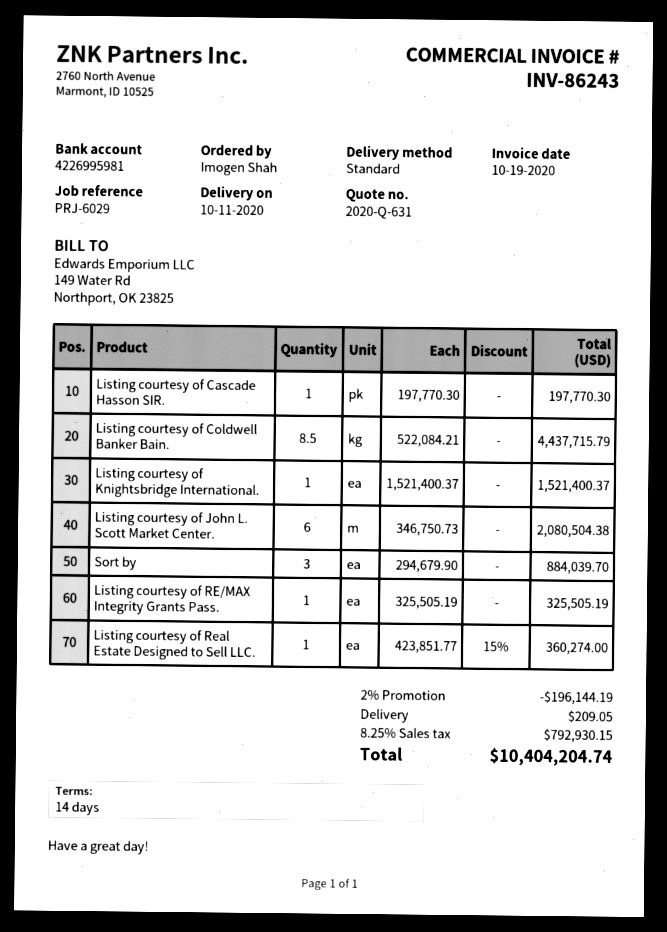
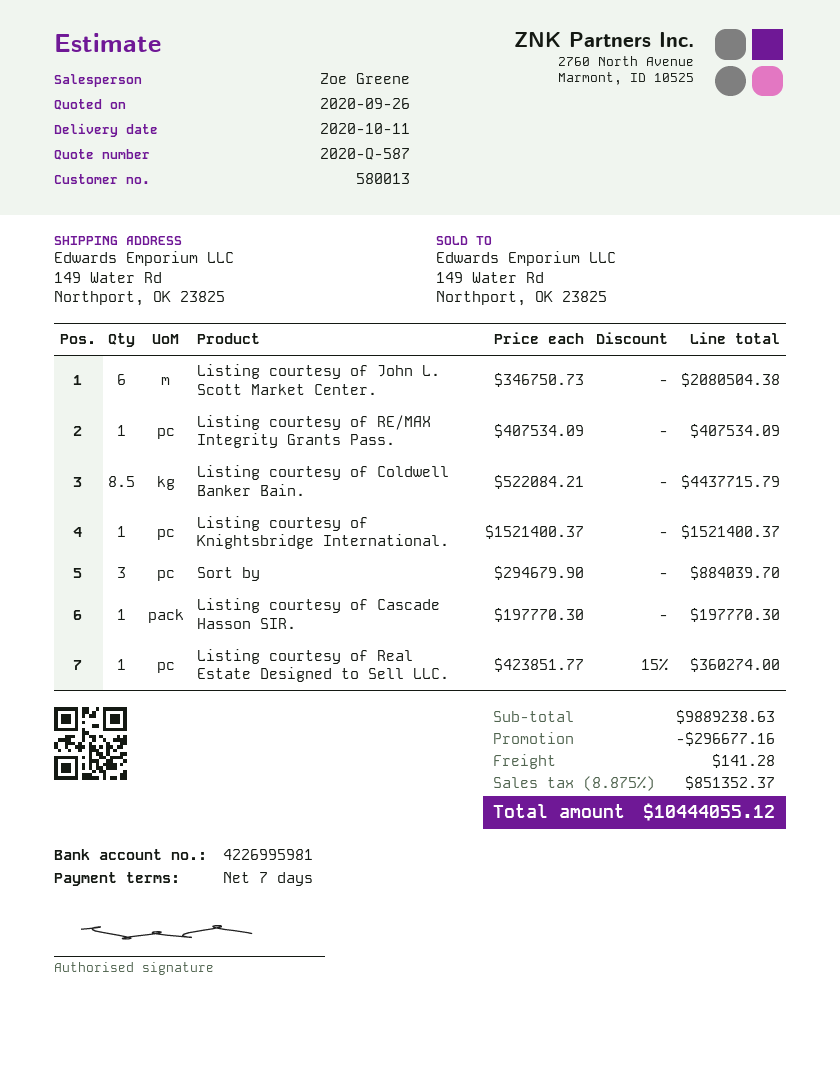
quote number: 2020-Q-631 -> 2020-Q-587
payment terms: 14 days -> 7 days
Listing courtesy of RE/MAX Integrity Grants Pass.: 1 x 325505.19 = 325505.19 -> 1 x 407534.09 = 407534.09
discount: 196144.19 -> 296677.16
shipping: 209.05 -> 141.28
tax: 8.25% = 792930.15 -> 8.875% = 851352.37
total: 10404204.74 -> 10444055.12

